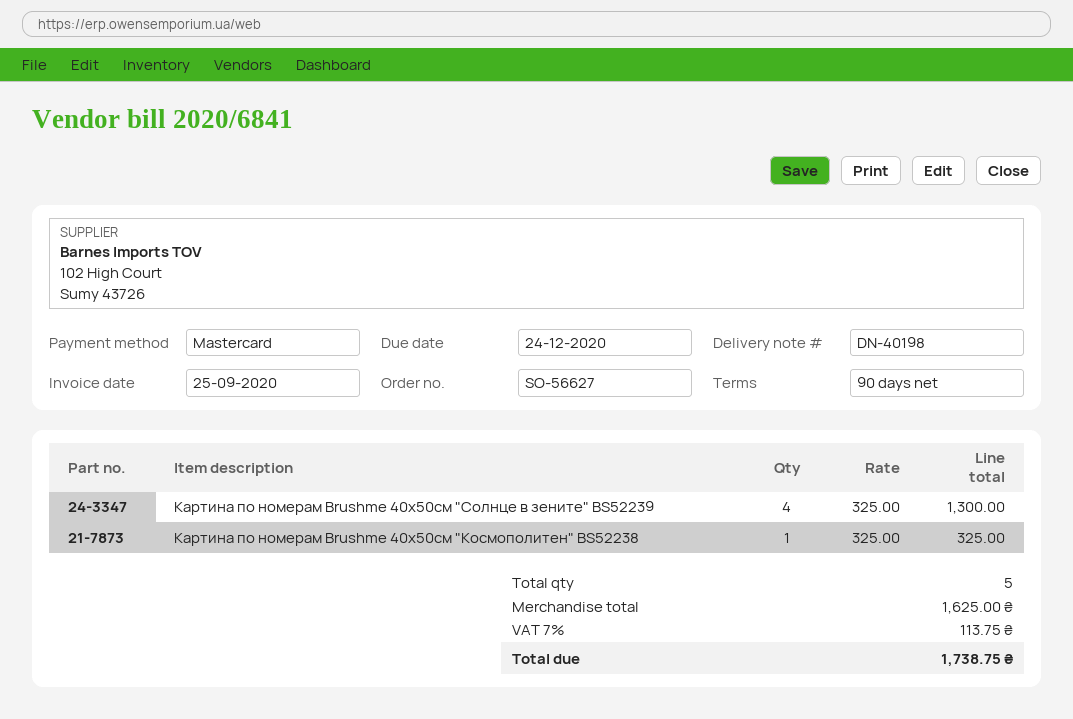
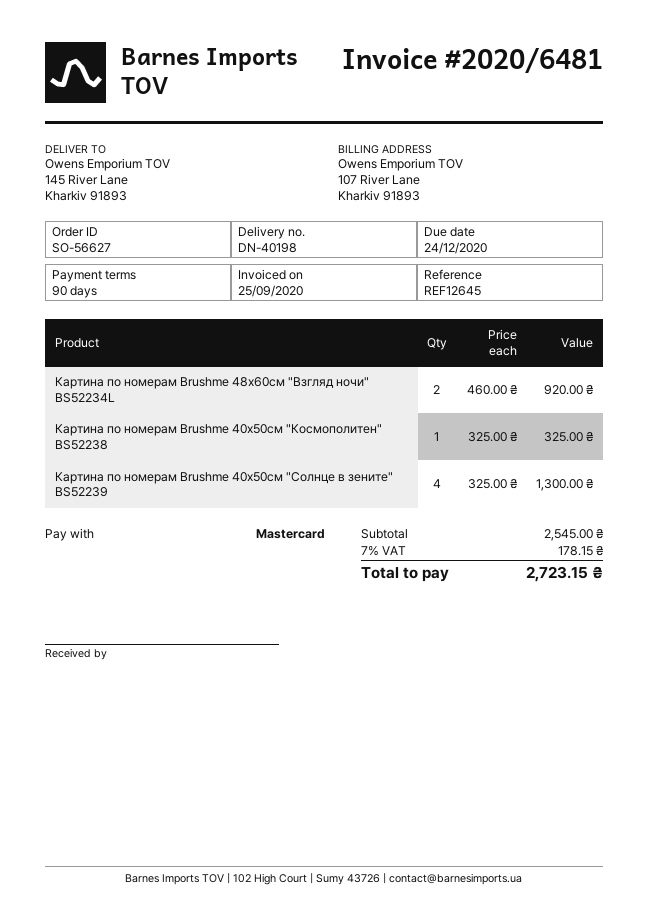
invoice number: 2020/6841 -> 2020/6481
Картина по номерам Brushme 48x60см "Взгляд ночи" BS52234L: none -> 2 x 460.00 = 920.00
subtotal: 1625.00 -> 2545.00
tax: 7% = 113.75 -> 7% = 178.15
total: 1738.75 -> 2723.15

